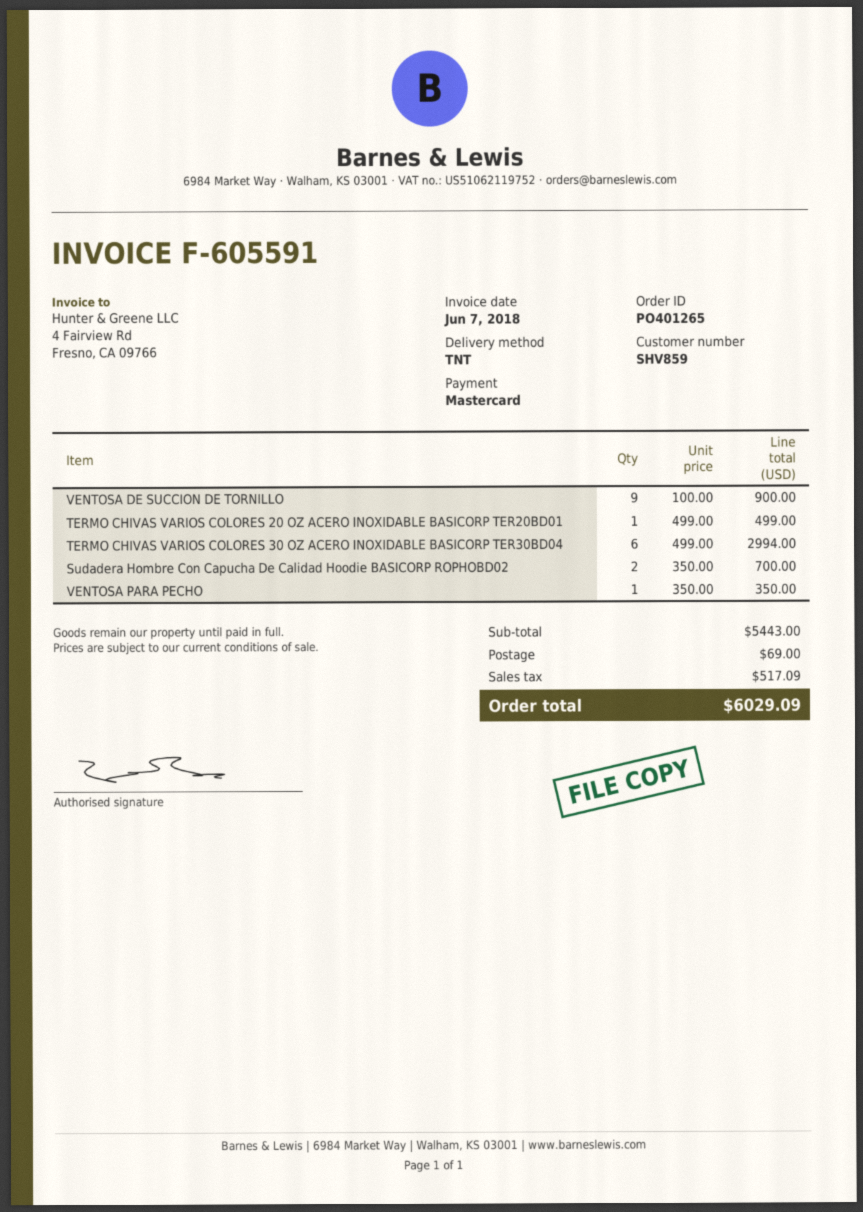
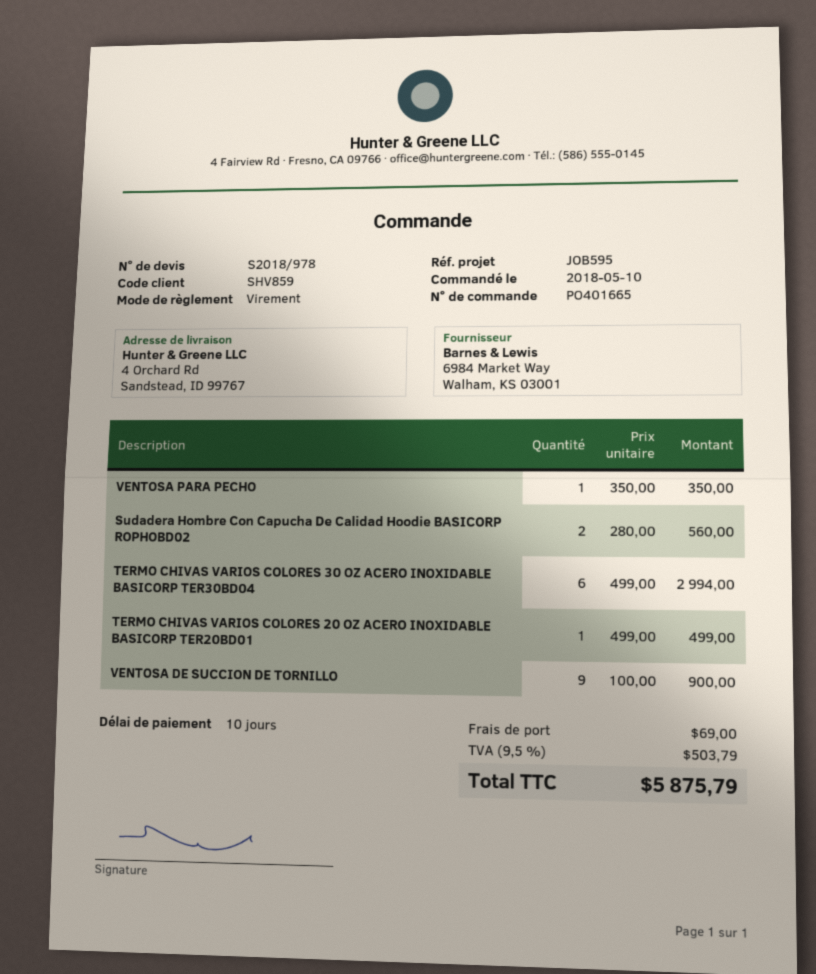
order number: PO401265 -> PO401665
payment method: Mastercard -> bank transfer
Sudadera Hombre Con Capucha De Calidad Hoodie BASICORP ROPHOBD02: 2 x 350.00 = 700.00 -> 2 x 280.00 = 560.00
tax: 517.09 -> 503.79
total: 6029.09 -> 5875.79

